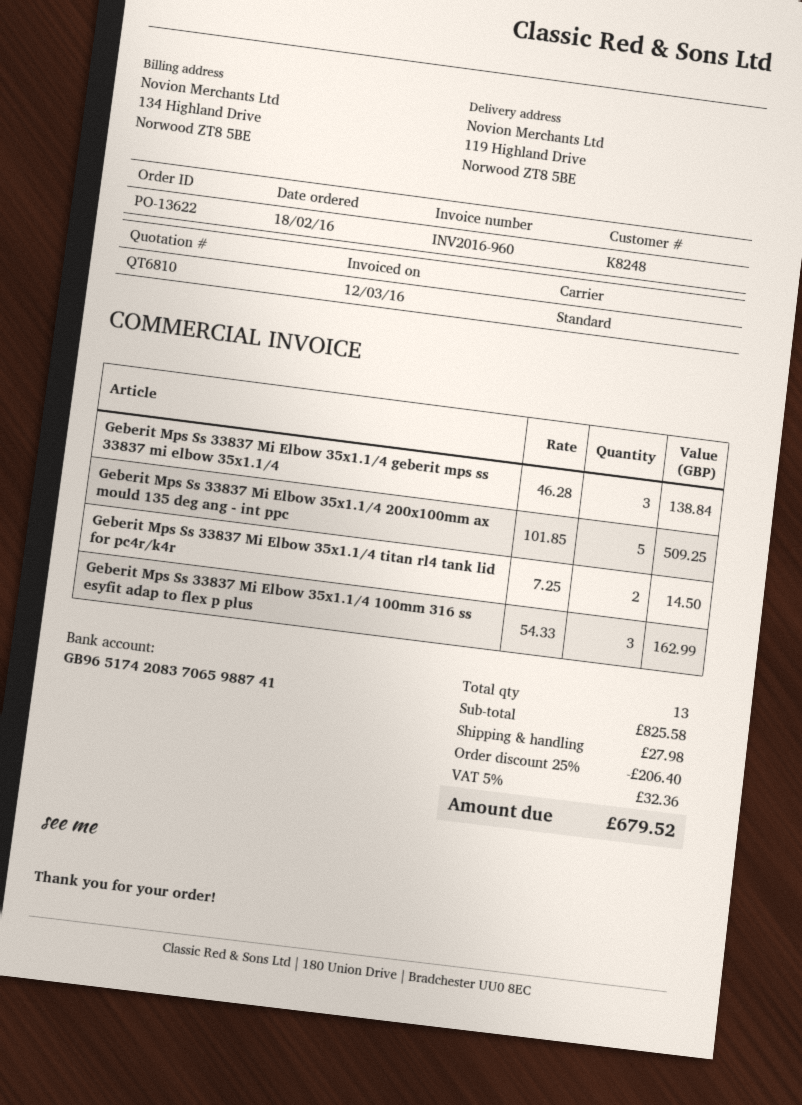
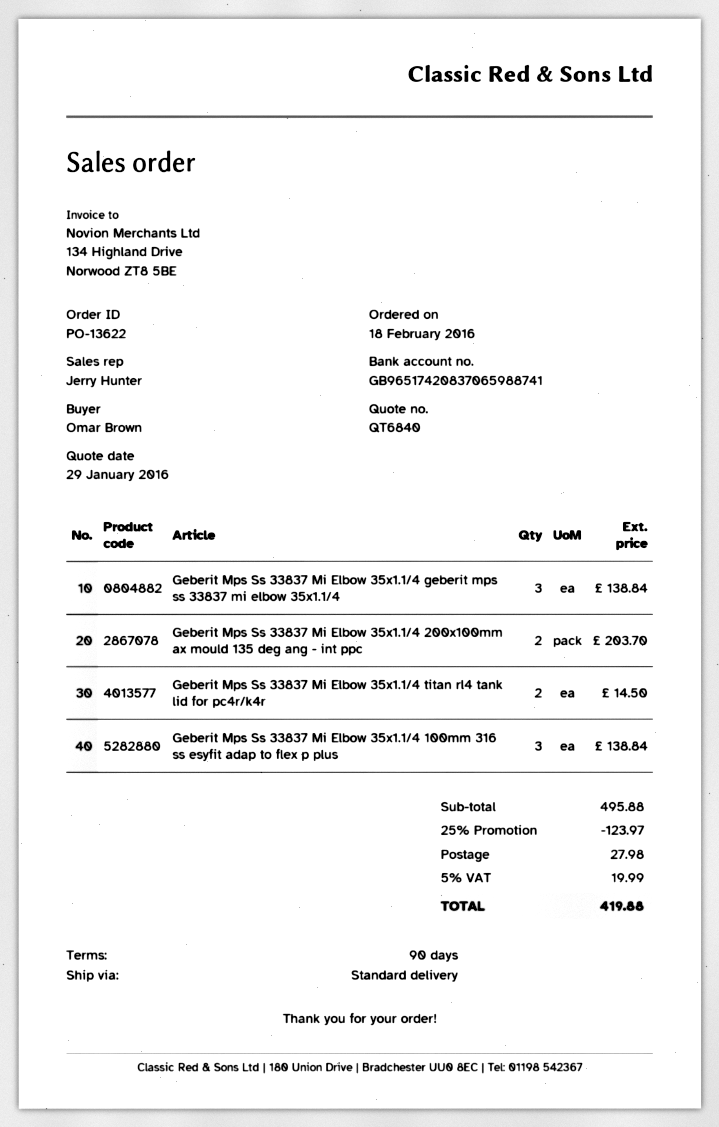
quote number: QT6810 -> QT6840
Geberit Mps Ss 33837 Mi Elbow 35x1.1/4 200x100mm ax mould 135 deg ang - int ppc: 5 for 509.25 -> 2 for 203.70
Geberit Mps Ss 33837 Mi Elbow 35x1.1/4 100mm 316 ss esyfit adap to flex p plus: 3 for 162.99 -> 3 for 138.84
subtotal: 825.58 -> 495.88
discount: 25% = 206.40 -> 25% = 123.97
tax: 5% = 32.36 -> 5% = 19.99
total: 679.52 -> 419.88

